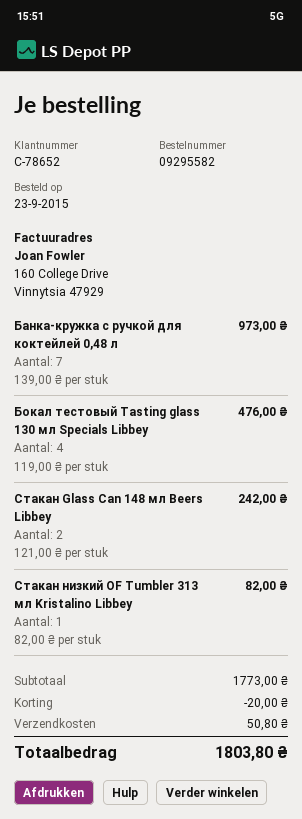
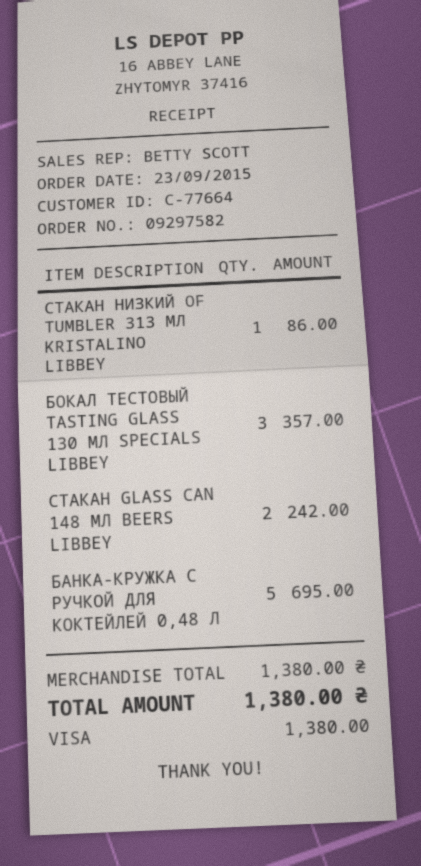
order number: 09295582 -> 09297582
customer number: C-78652 -> C-77664
Банка-кружка c ручкой для коктейлей 0,48 л: 7 for 973.00 -> 5 for 695.00
Бокал тестовый Tasting glass 130 мл Specials Libbey: 4 for 476.00 -> 3 for 357.00
Стакан низкий OF Tumbler 313 мл Kristalino Libbey: 1 for 82.00 -> 1 for 86.00
subtotal: 1773.00 -> 1380.00
discount: 20.00 -> none
shipping: 50.80 -> none
total: 1803.80 -> 1380.00

